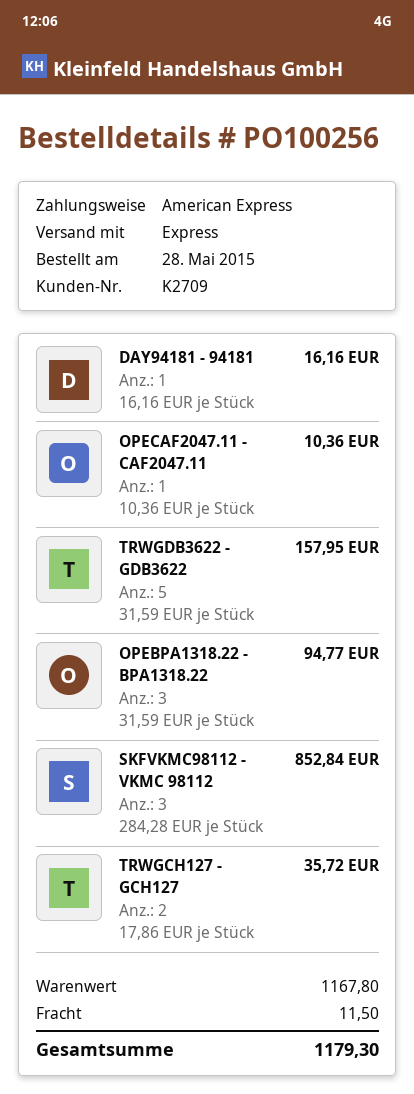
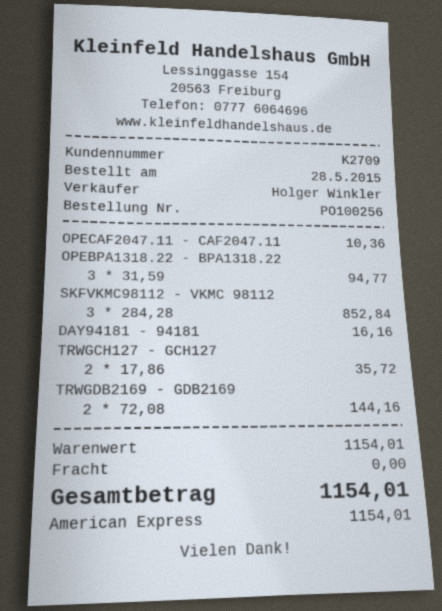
TRWGDB3622 - GDB3622: 5 x 31.59 = 157.95 -> none
TRWGDB2169 - GDB2169: none -> 2 x 72.08 = 144.16
subtotal: 1167.80 -> 1154.01
shipping: 11.50 -> 0.00
total: 1179.30 -> 1154.01

